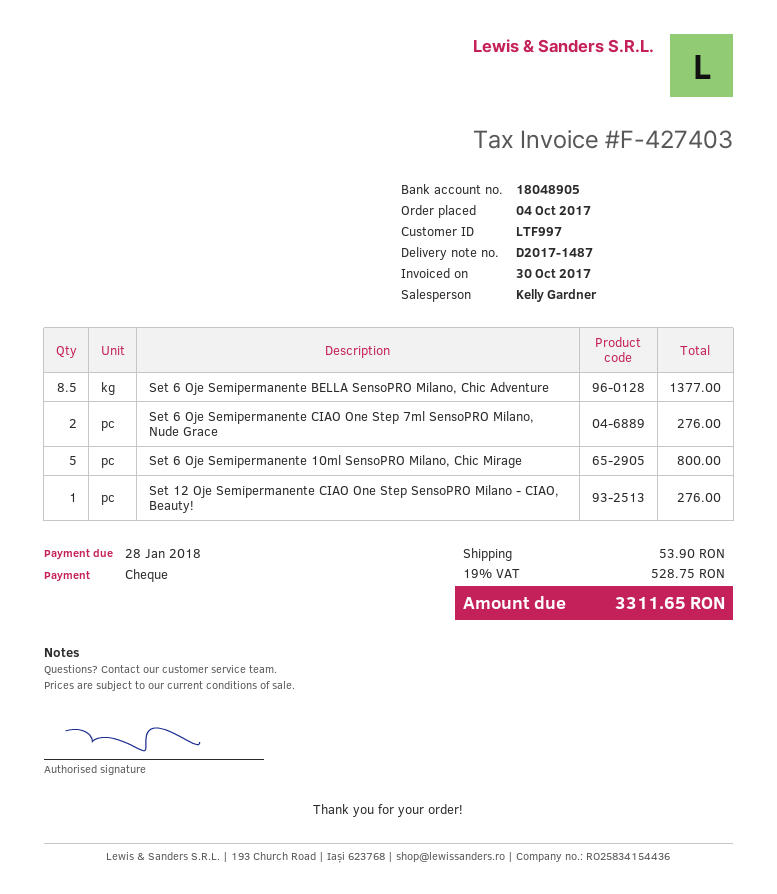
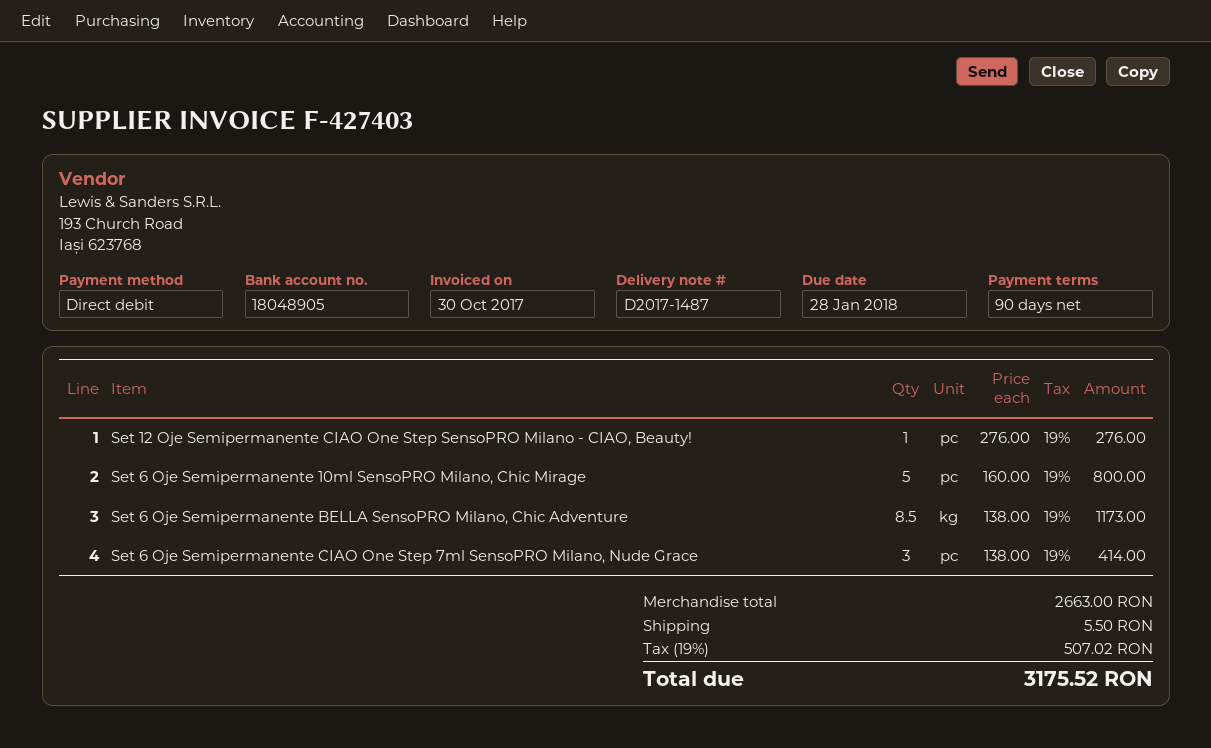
payment method: cheque -> direct debit
Set 6 Oje Semipermanente BELLA SensoPRO Milano, Chic Adventure: 8.5 for 1377.00 -> 8.5 for 1173.00
Set 6 Oje Semipermanente CIAO One Step 7ml SensoPRO Milano, Nude Grace: 2 for 276.00 -> 3 for 414.00
shipping: 53.90 -> 5.50
tax: 19% = 528.75 -> 19% = 507.02
total: 3311.65 -> 3175.52

